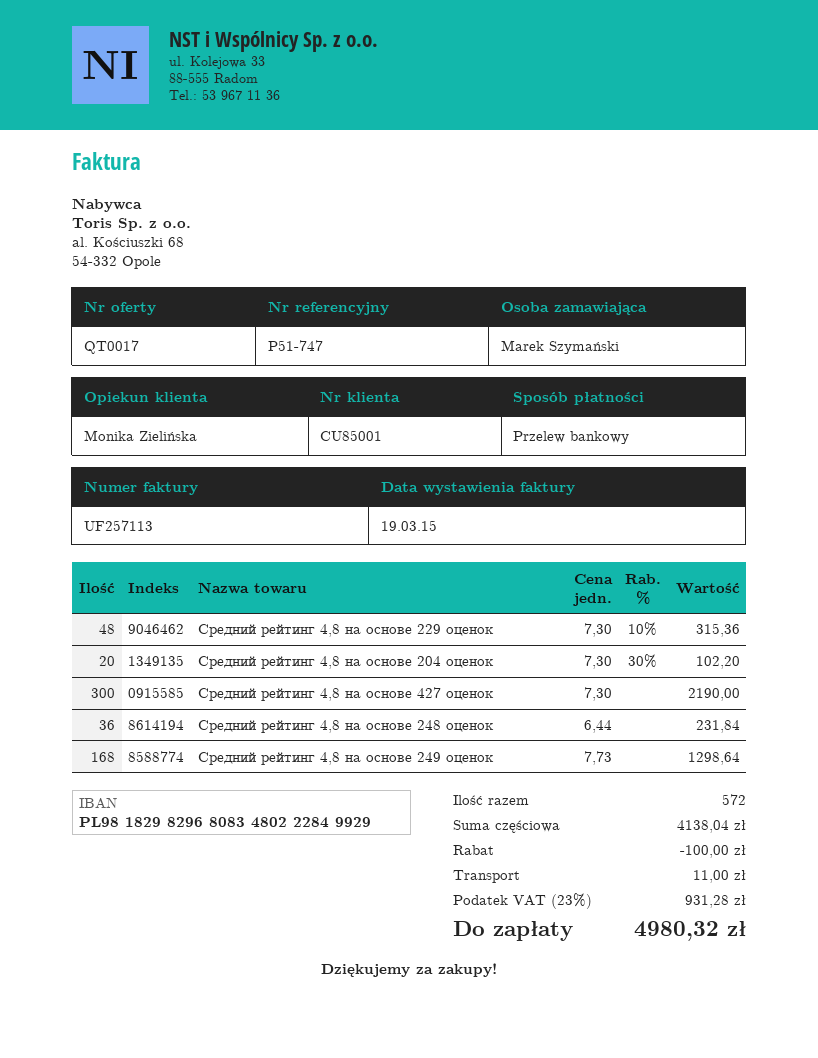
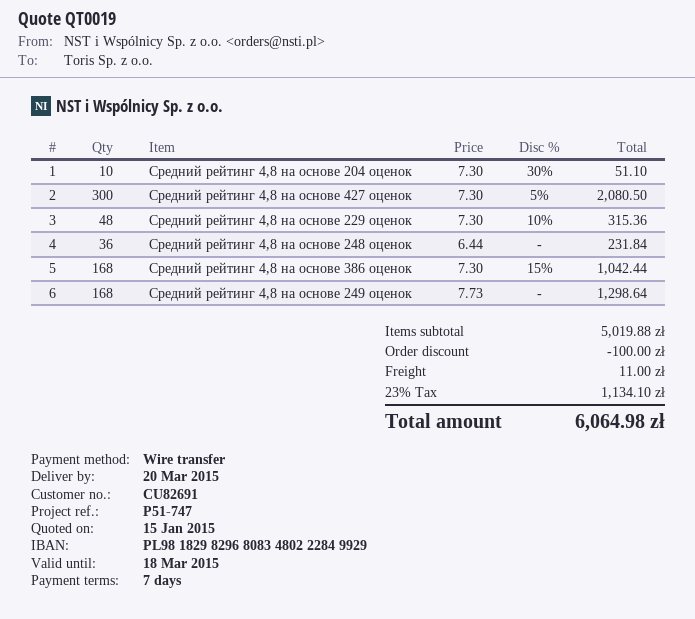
quote number: QT0017 -> QT0019
customer number: CU85001 -> CU82691
Средний рейтинг 4,8 на основе 204 оценок: 20 x 7.30 - 30% = 102.20 -> 10 x 7.30 - 30% = 51.10
Средний рейтинг 4,8 на основе 427 оценок: 300 x 7.30 = 2190.00 -> 300 x 7.30 - 5% = 2080.50
Средний рейтинг 4,8 на основе 386 оценок: none -> 168 x 7.30 - 15% = 1042.44
subtotal: 4138.04 -> 5019.88
tax: 23% = 931.28 -> 23% = 1134.10
total: 4980.32 -> 6064.98

